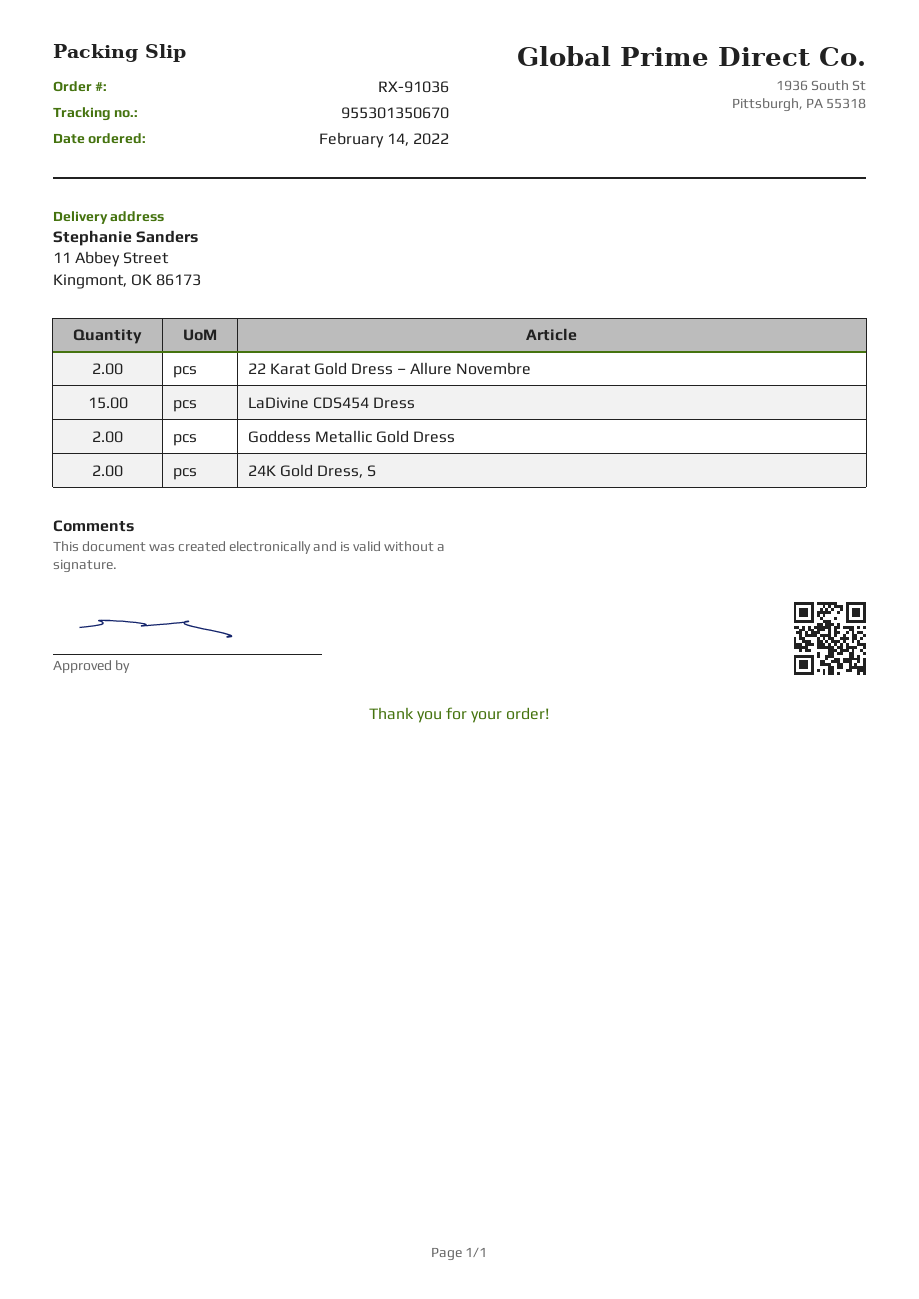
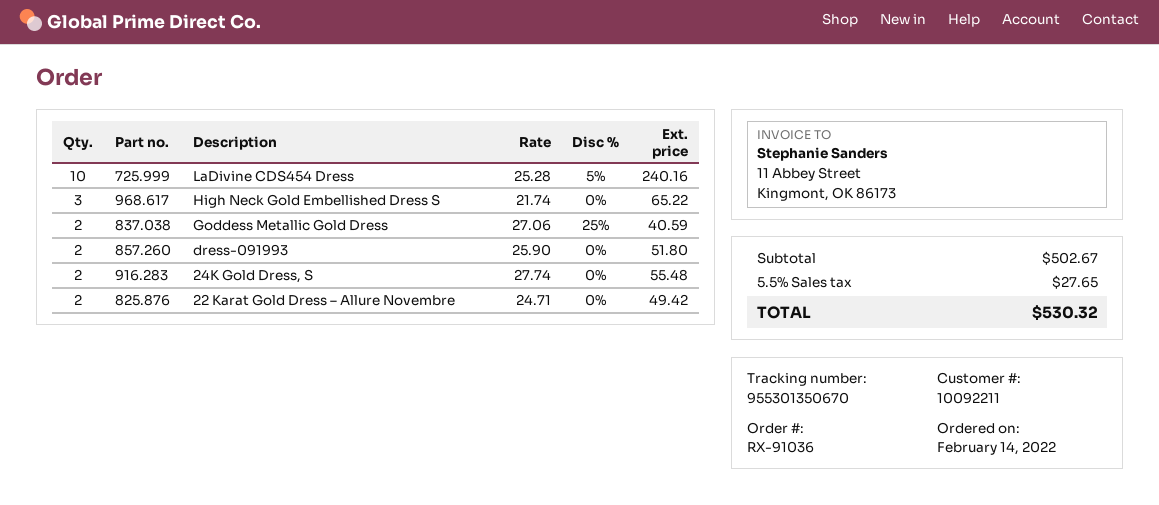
LaDivine CDS454 Dress: 15 -> 10
High Neck Gold Embellished Dress S: none -> 3
dress-091993: none -> 2

